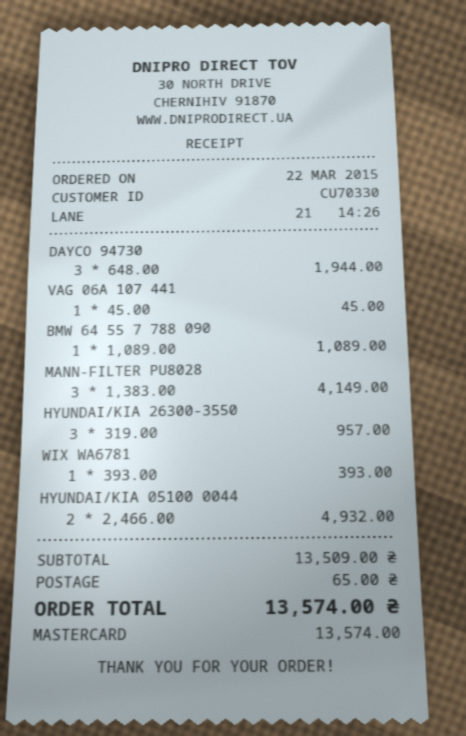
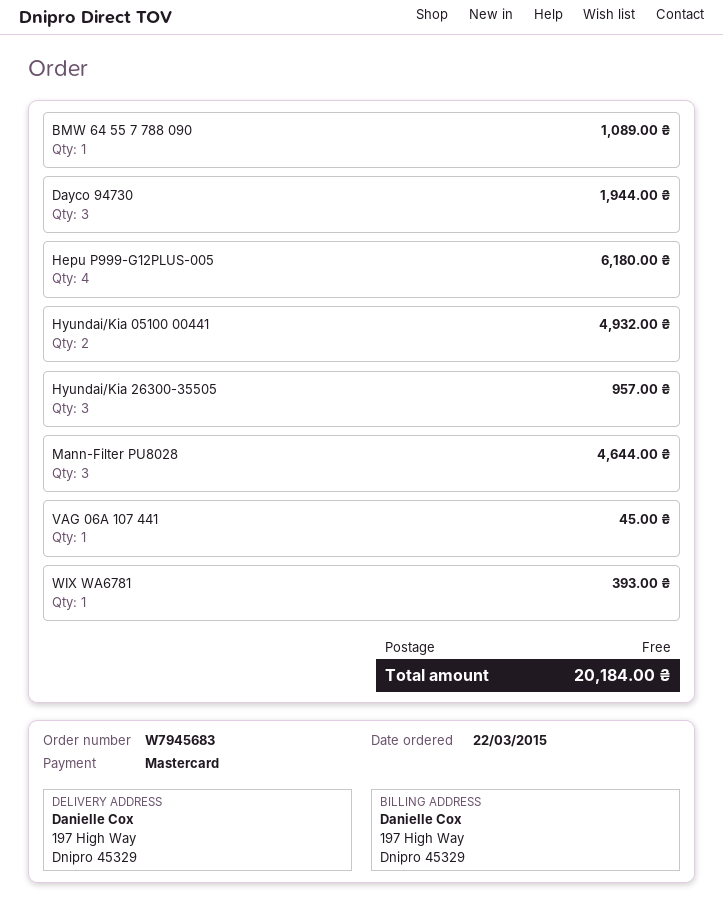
MANN-FILTER PU8028: 3 for 4149.00 -> 3 for 4644.00
Hepu P999-G12PLUS-005: none -> 4 for 6180.00
shipping: 65.00 -> 0.00
total: 13574.00 -> 20184.00

